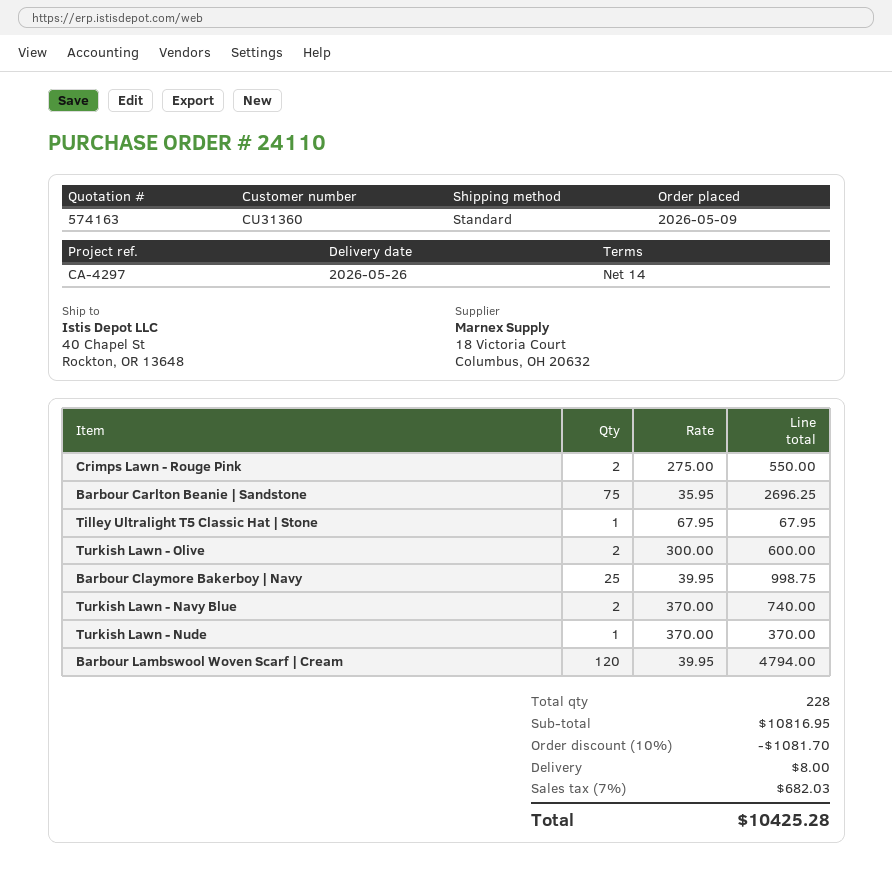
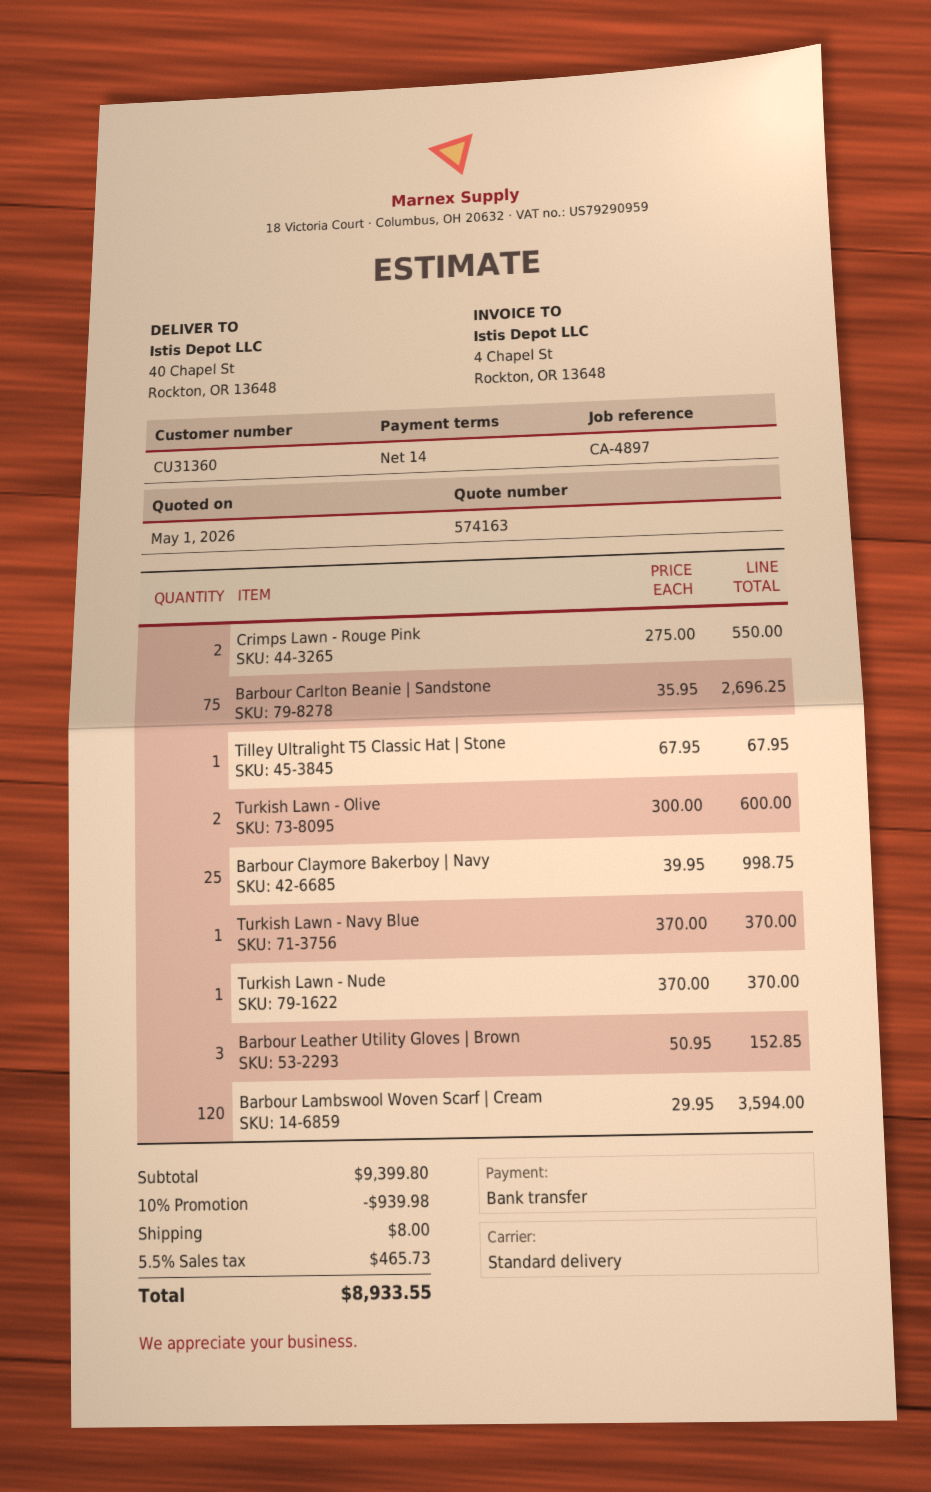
reference: CA-4297 -> CA-4897
Turkish Lawn - Navy Blue: 2 x 370.00 = 740.00 -> 1 x 370.00 = 370.00
Barbour Lambswool Woven Scarf | Cream: 120 x 39.95 = 4794.00 -> 120 x 29.95 = 3594.00
Barbour Leather Utility Gloves | Brown: none -> 3 x 50.95 = 152.85
subtotal: 10816.95 -> 9399.80
discount: 10% = 1081.70 -> 10% = 939.98
tax: 7% = 682.03 -> 5.5% = 465.73
total: 10425.28 -> 8933.55

